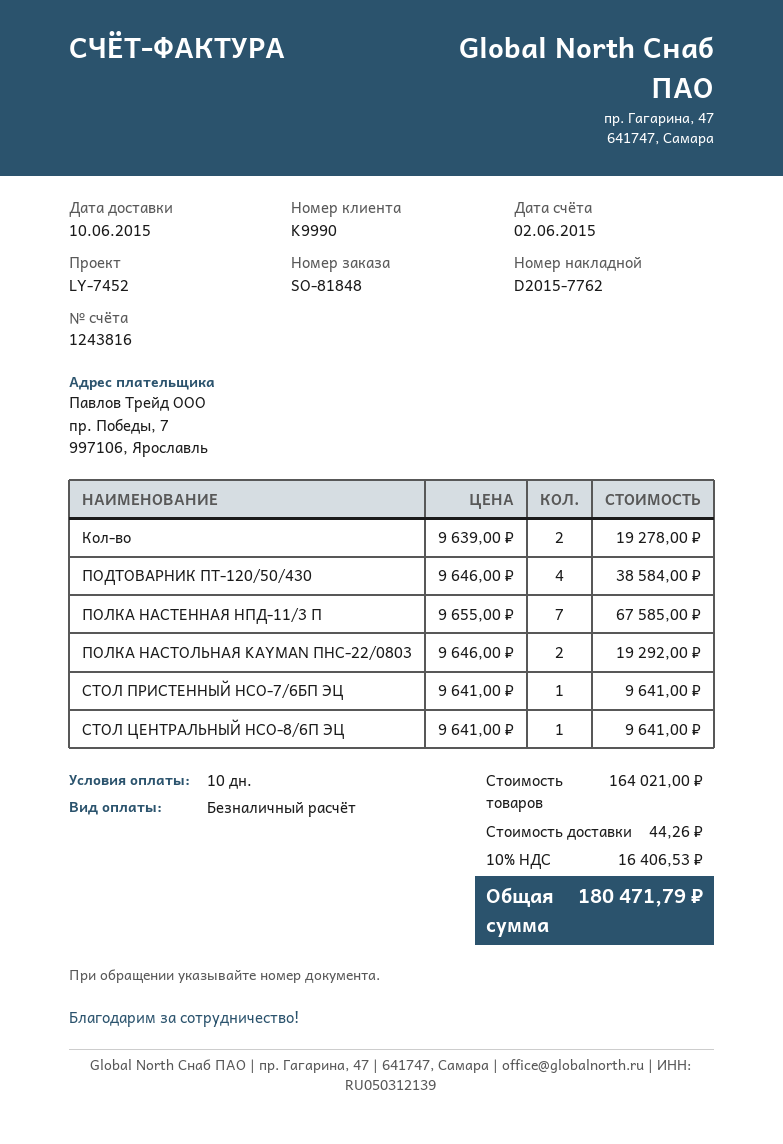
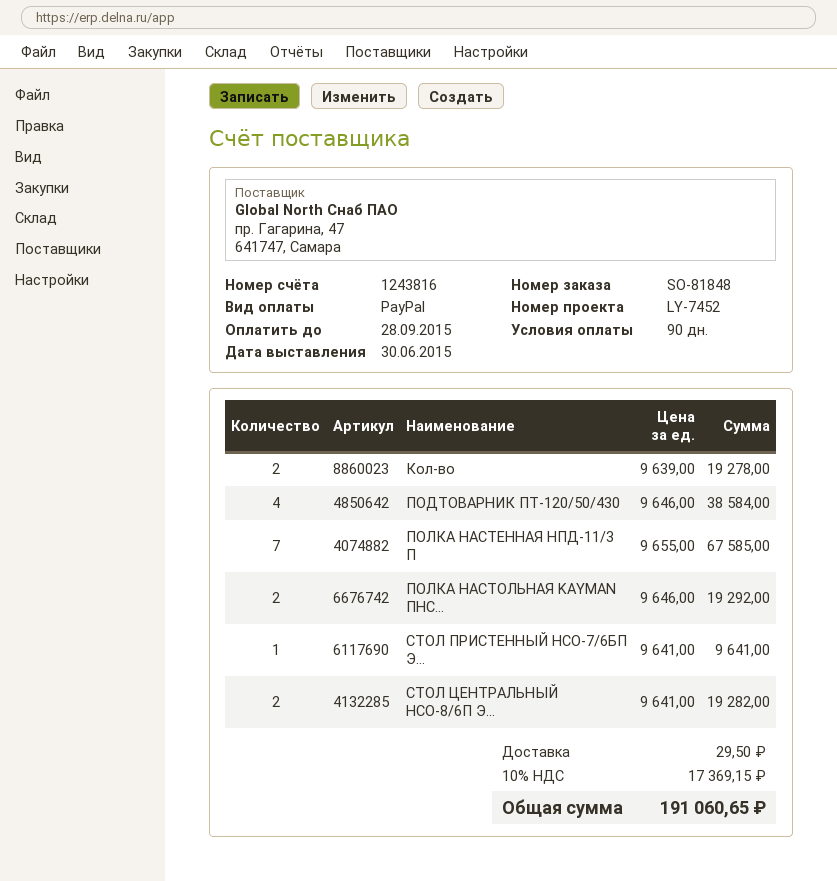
invoice date: 2015-06-02 -> 2015-06-30
payment terms: 10 days -> 90 days
payment method: bank transfer -> PayPal
СТОЛ ЦЕНТРАЛЬНЫЙ НСО-8/6П ЭЦ: 1 x 9641.00 = 9641.00 -> 2 x 9641.00 = 19282.00
shipping: 44.26 -> 29.50
tax: 10% = 16406.53 -> 10% = 17369.15
total: 180471.79 -> 191060.65

